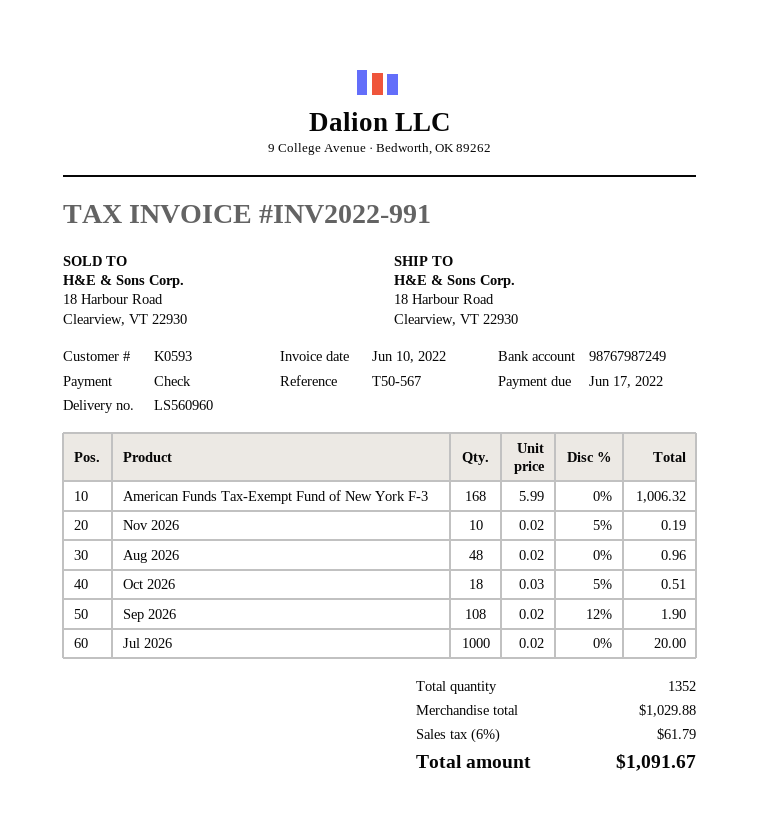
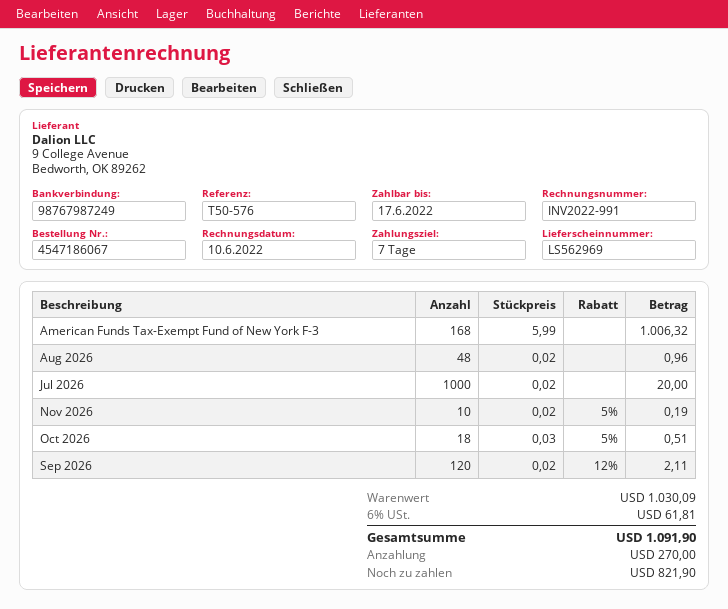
delivery note number: LS560960 -> LS562969
reference: T50-567 -> T50-576
Sep 2026: 108 x 0.02 - 12% = 1.90 -> 120 x 0.02 - 12% = 2.11
subtotal: 1029.88 -> 1030.09
tax: 6% = 61.79 -> 6% = 61.81
total: 1091.67 -> 1091.90

